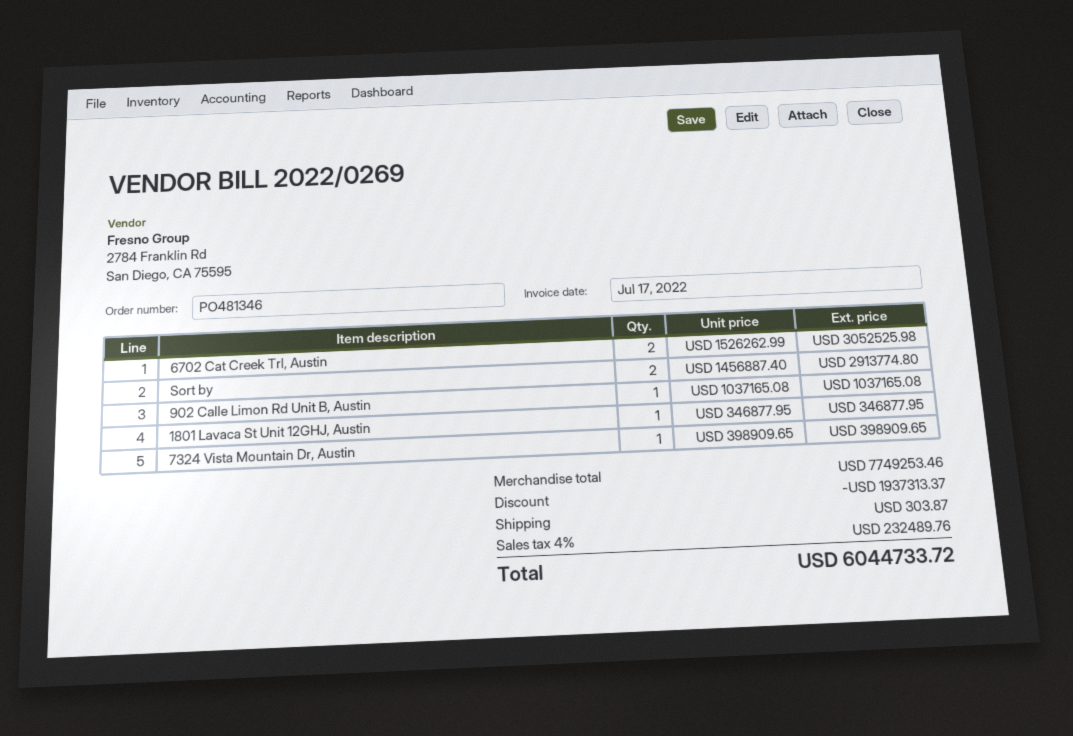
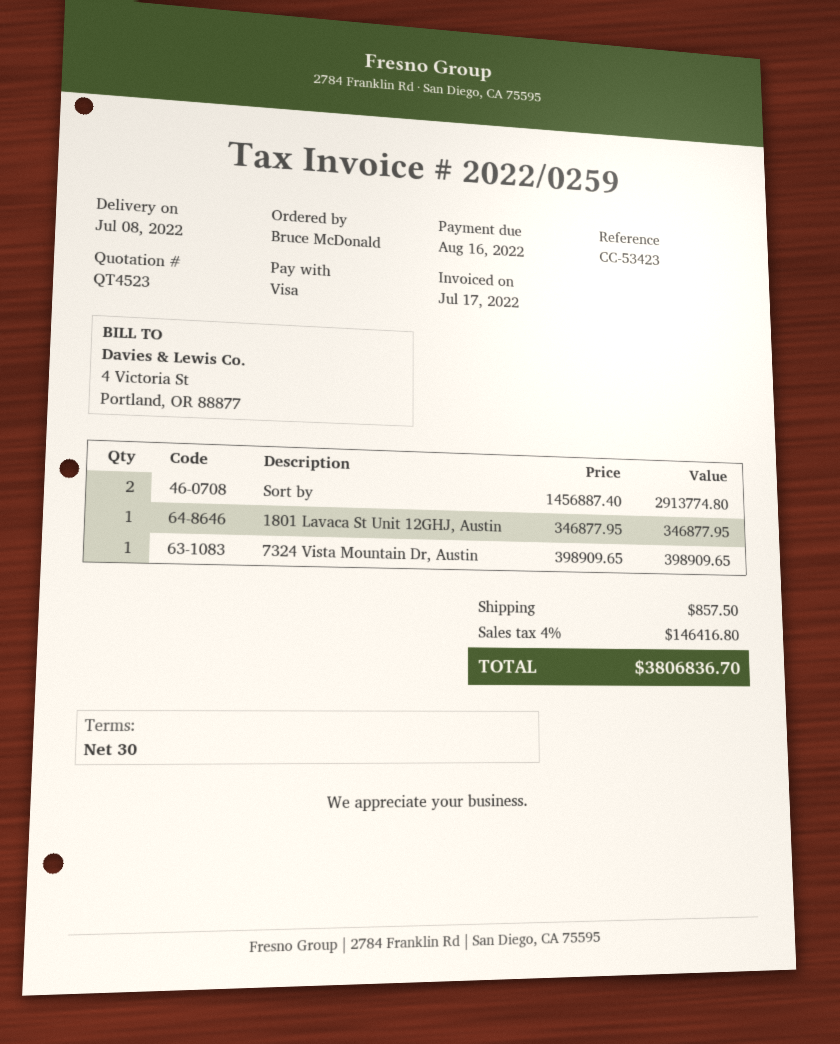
invoice number: 2022/0269 -> 2022/0259
6702 Cat Creek Trl, Austin: 2 x 1526262.99 = 3052525.98 -> none
902 Calle Limon Rd Unit B, Austin: 1 x 1037165.08 = 1037165.08 -> none
discount: 1937313.37 -> none
shipping: 303.87 -> 857.50
tax: 4% = 232489.76 -> 4% = 146416.80
total: 6044733.72 -> 3806836.70

